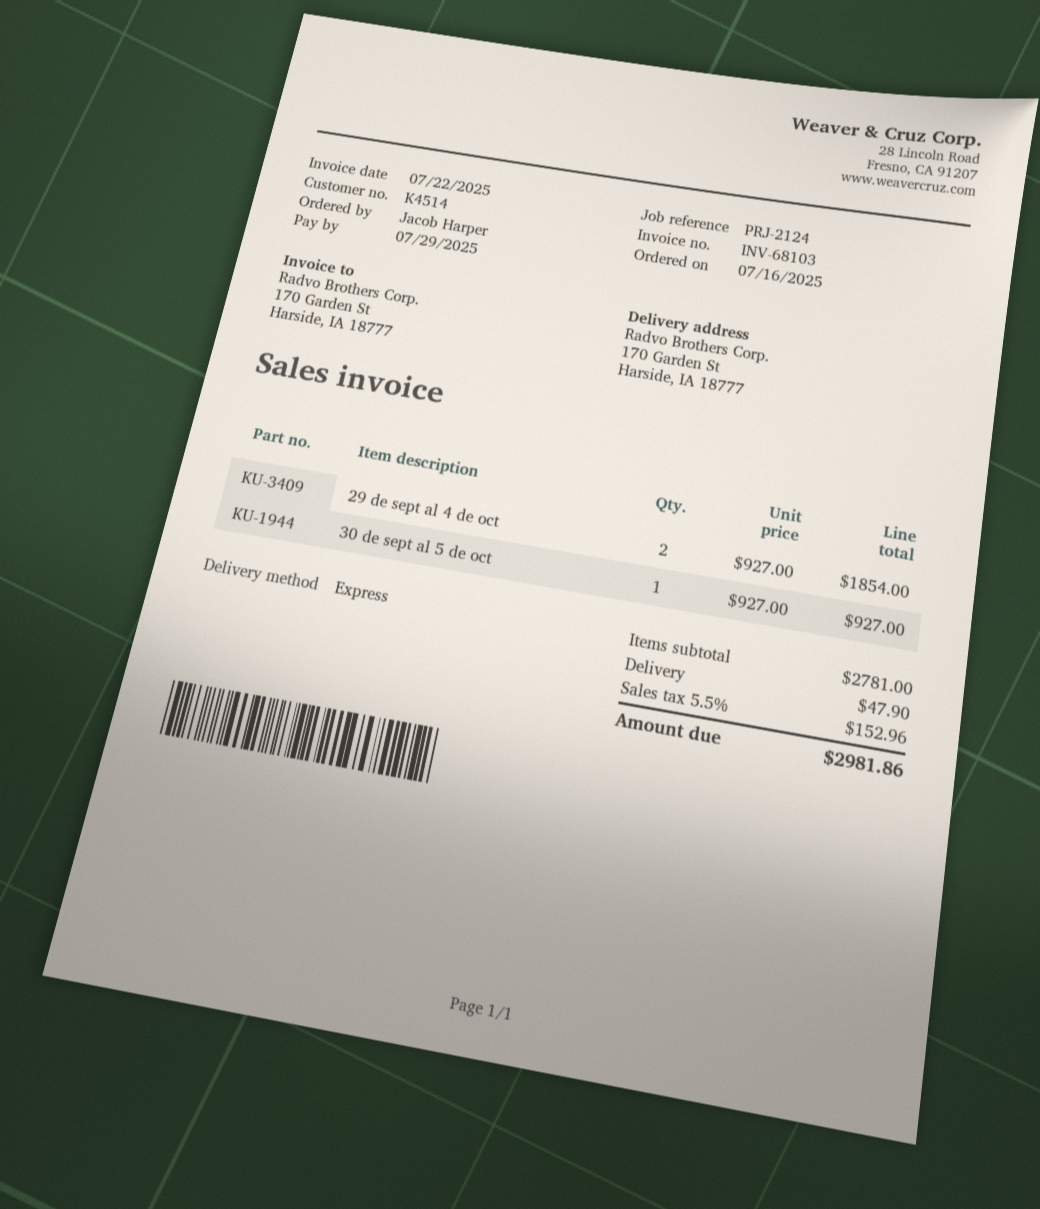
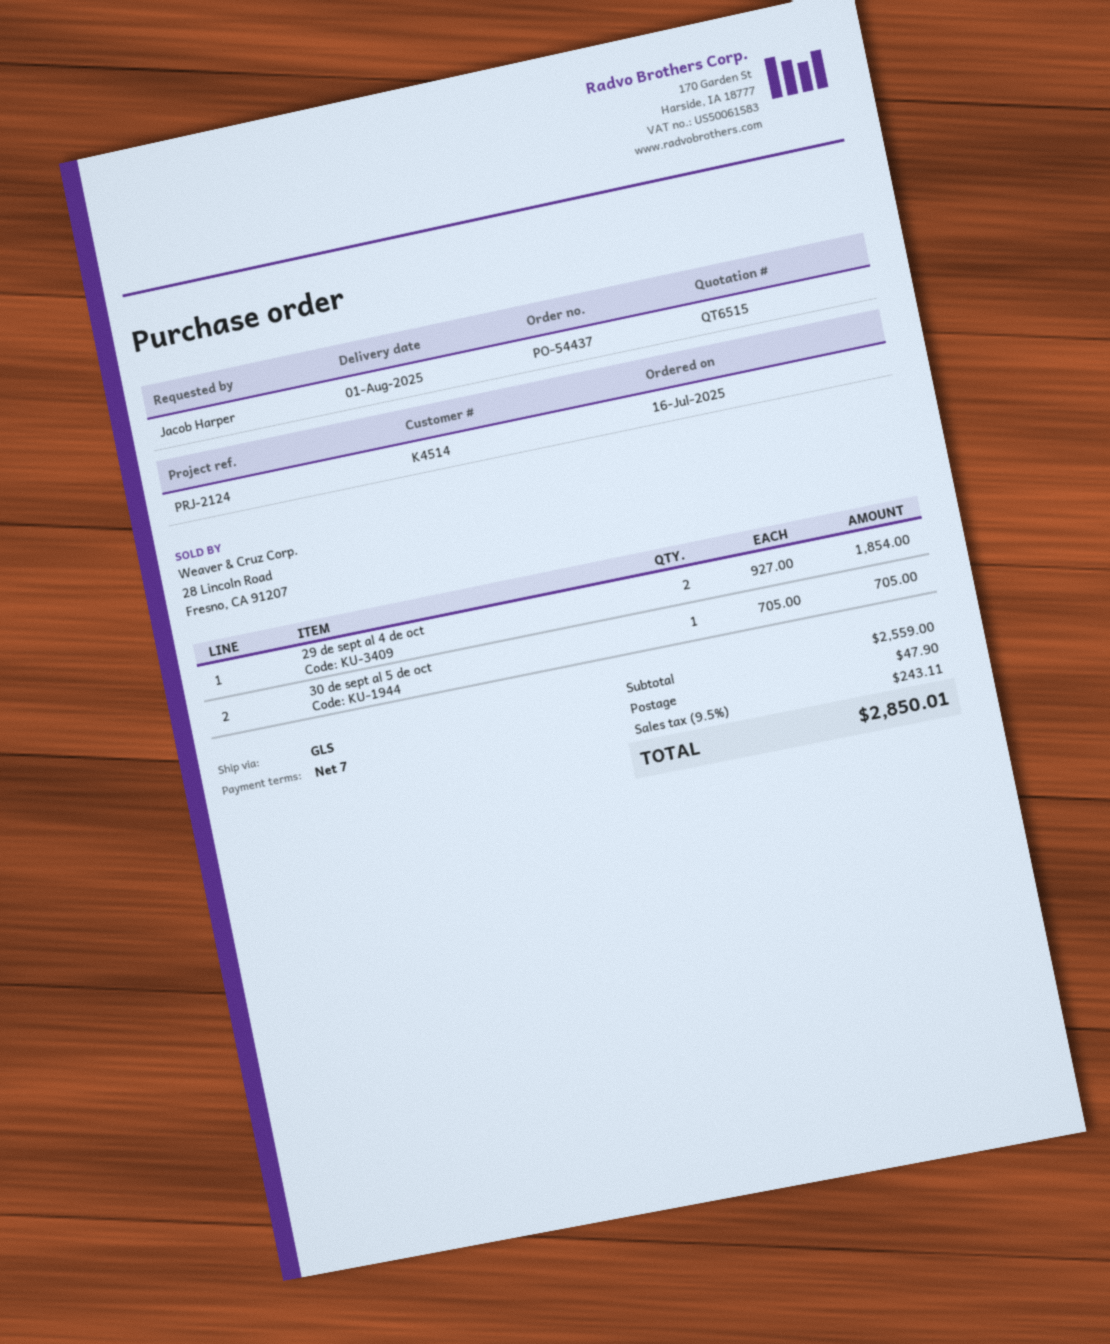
shipping method: express -> GLS
30 de sept al 5 de oct: 1 x 927.00 = 927.00 -> 1 x 705.00 = 705.00
subtotal: 2781.00 -> 2559.00
tax: 5.5% = 152.96 -> 9.5% = 243.11
total: 2981.86 -> 2850.01

